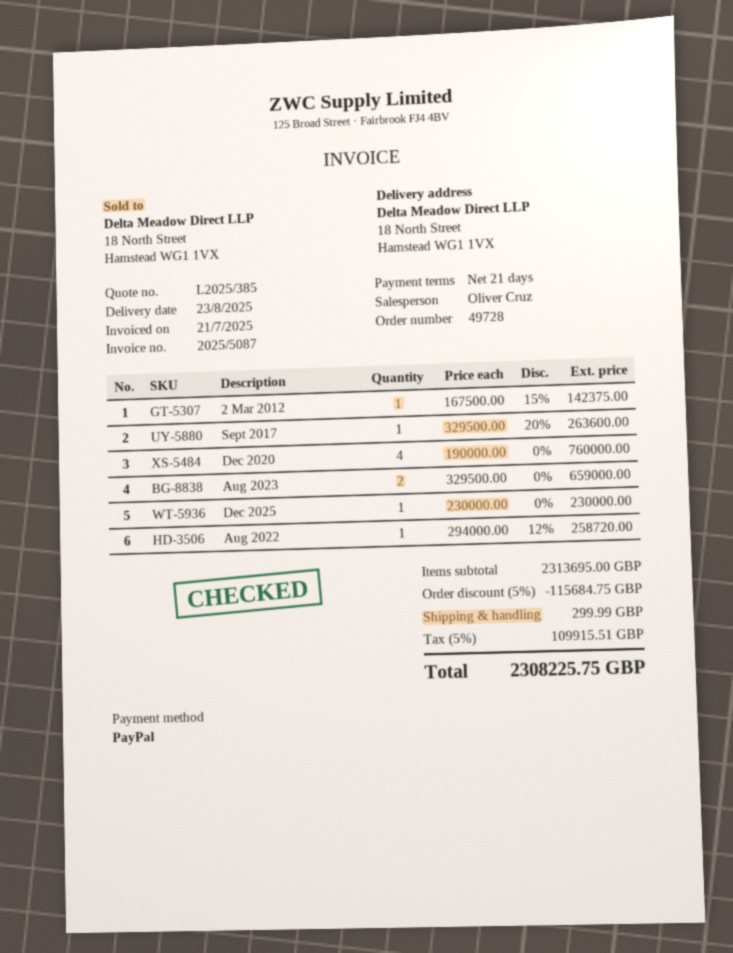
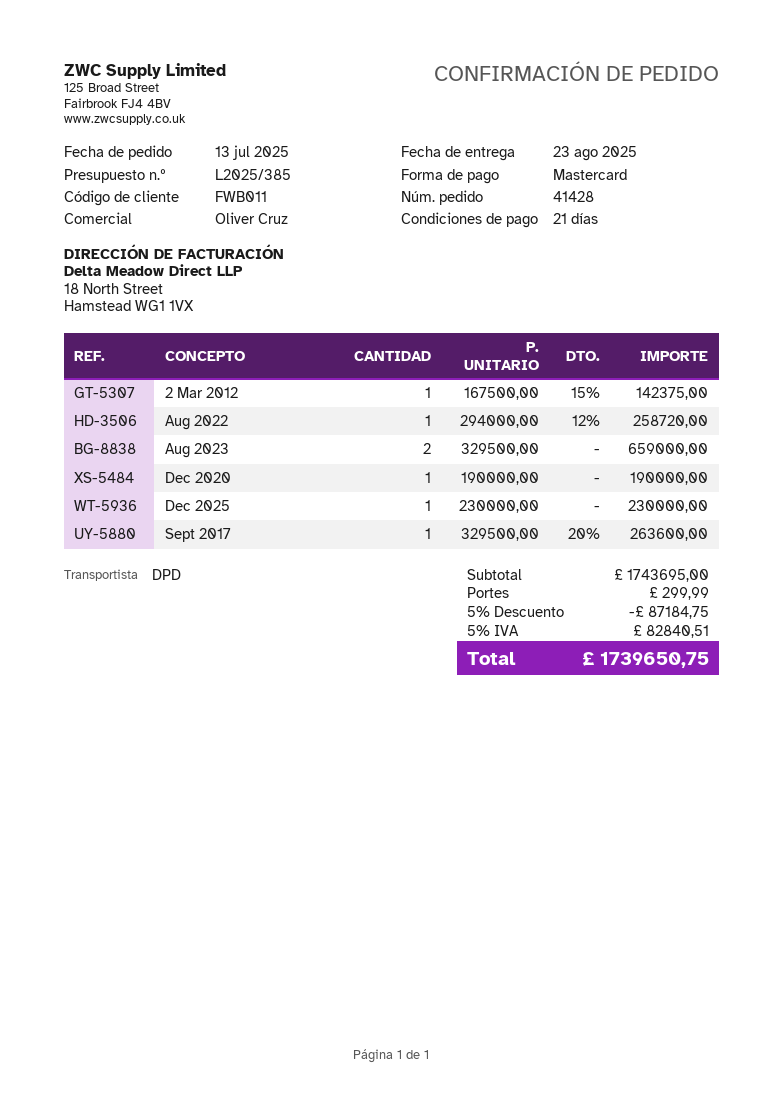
order number: 49728 -> 41428
payment method: PayPal -> Mastercard
Dec 2020: 4 x 190000.00 = 760000.00 -> 1 x 190000.00 = 190000.00
subtotal: 2313695.00 -> 1743695.00
discount: 5% = 115684.75 -> 5% = 87184.75
tax: 5% = 109915.51 -> 5% = 82840.51
total: 2308225.75 -> 1739650.75

